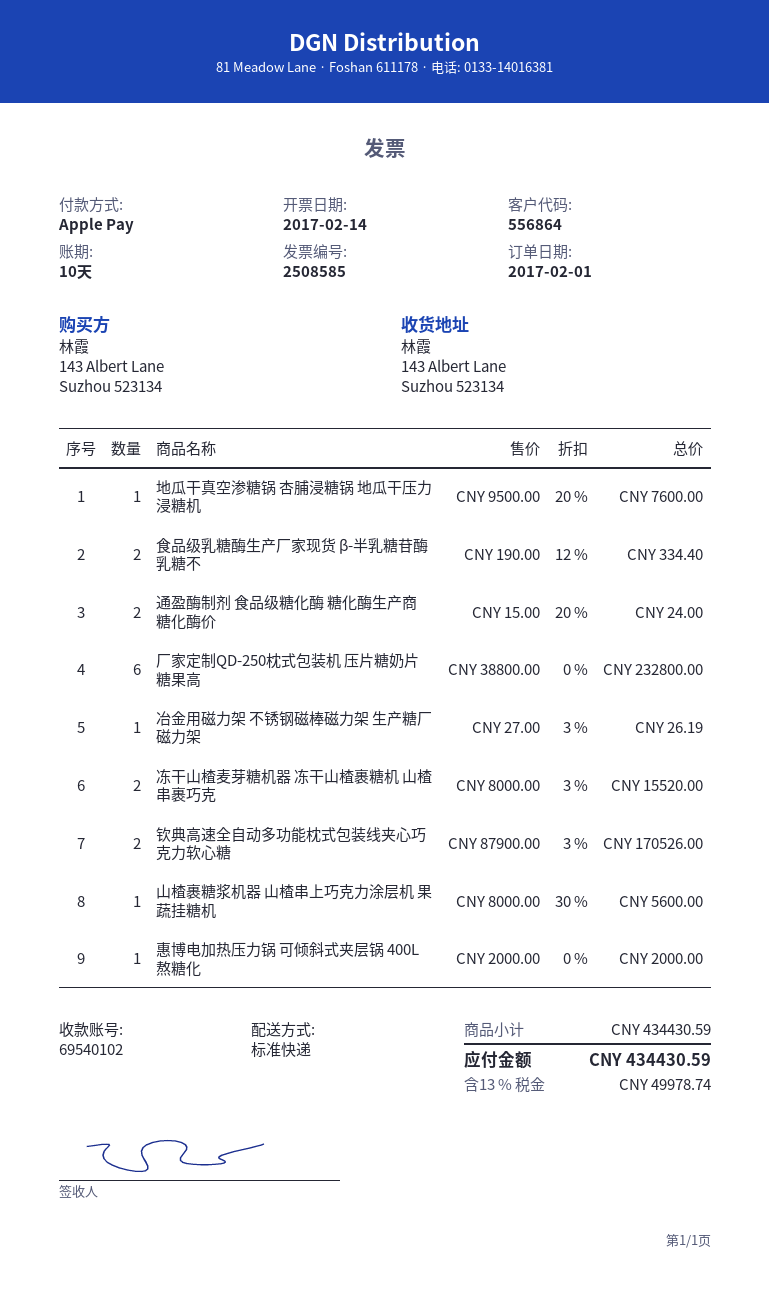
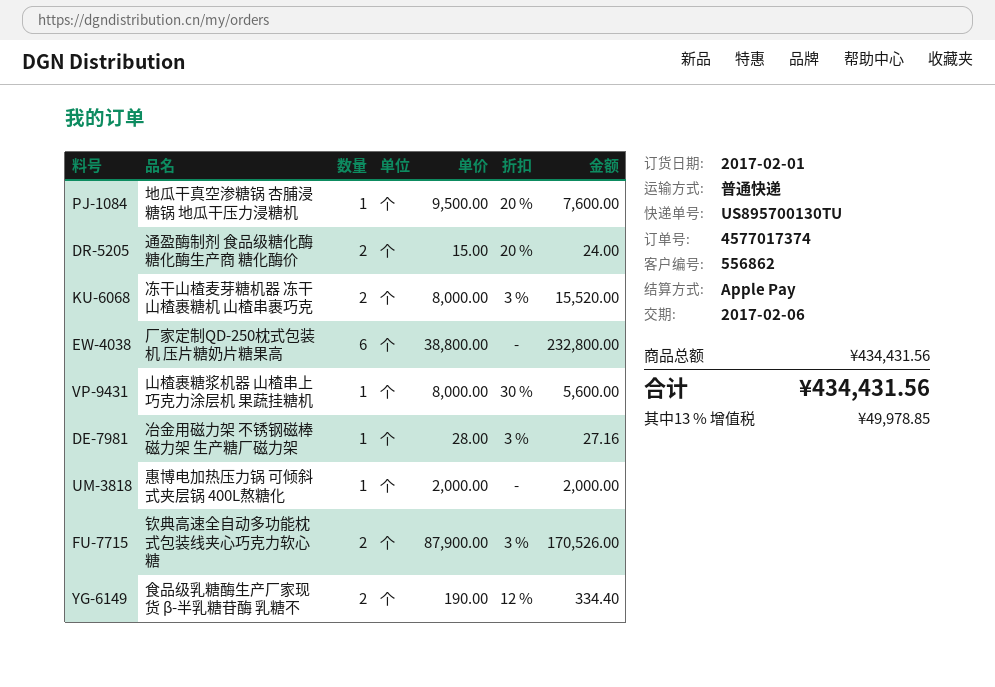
customer number: 556864 -> 556862
冶金用磁力架 不锈钢磁棒磁力架 生产糖厂磁力架: 1 x 27.00 - 3% = 26.19 -> 1 x 28.00 - 3% = 27.16
subtotal: 434430.59 -> 434431.56
tax: 13% = 49978.74 -> 13% = 49978.85
total: 434430.59 -> 434431.56

